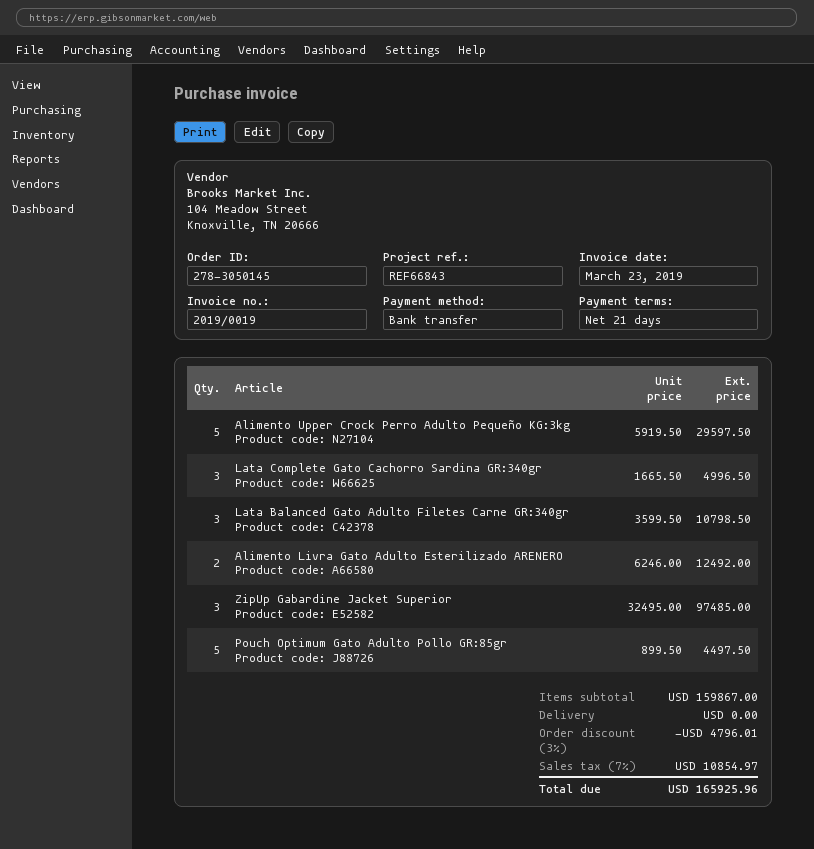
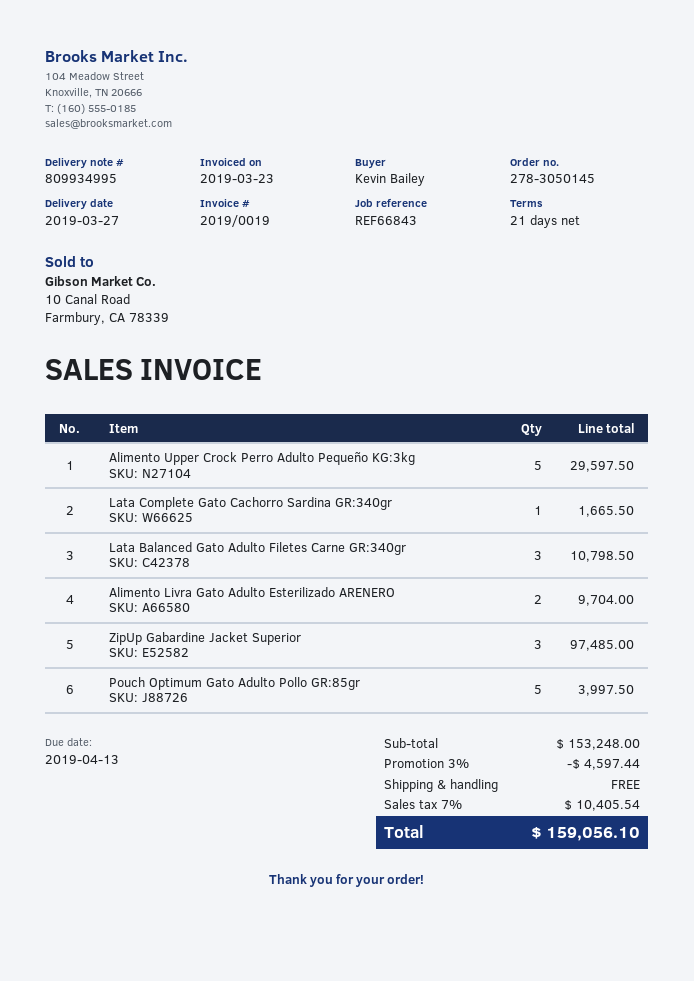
Lata Complete Gato Cachorro Sardina GR:340gr: 3 for 4996.50 -> 1 for 1665.50
Alimento Livra Gato Adulto Esterilizado ARENERO: 2 for 12492.00 -> 2 for 9704.00
Pouch Optimum Gato Adulto Pollo GR:85gr: 5 for 4497.50 -> 5 for 3997.50
subtotal: 159867.00 -> 153248.00
discount: 3% = 4796.01 -> 3% = 4597.44
tax: 7% = 10854.97 -> 7% = 10405.54
total: 165925.96 -> 159056.10

